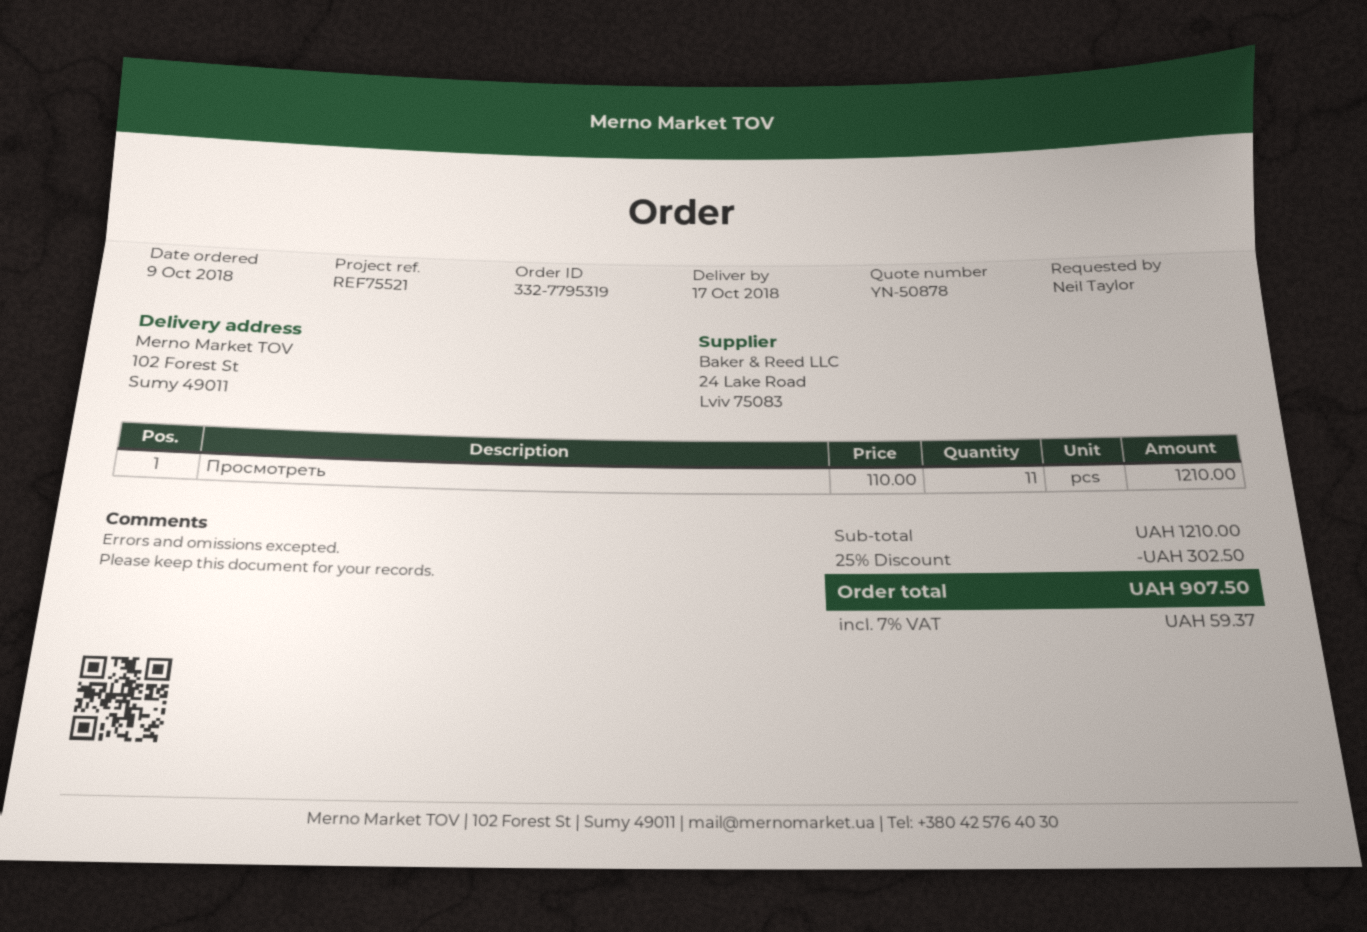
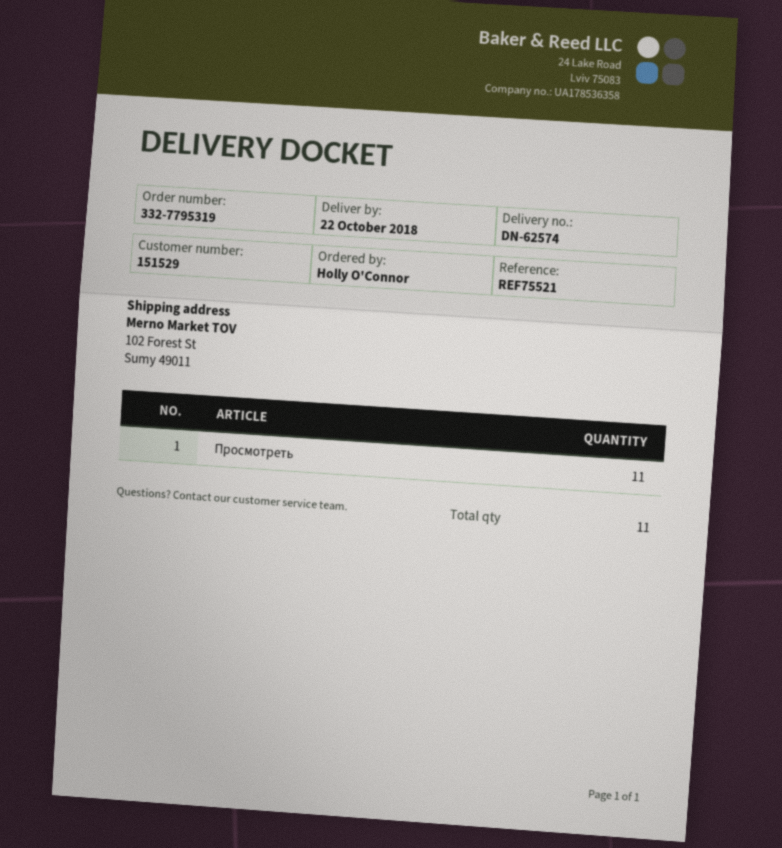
delivery date: 2018-10-17 -> 2018-10-22
ordered by: Neil Taylor -> Holly O'Connor

